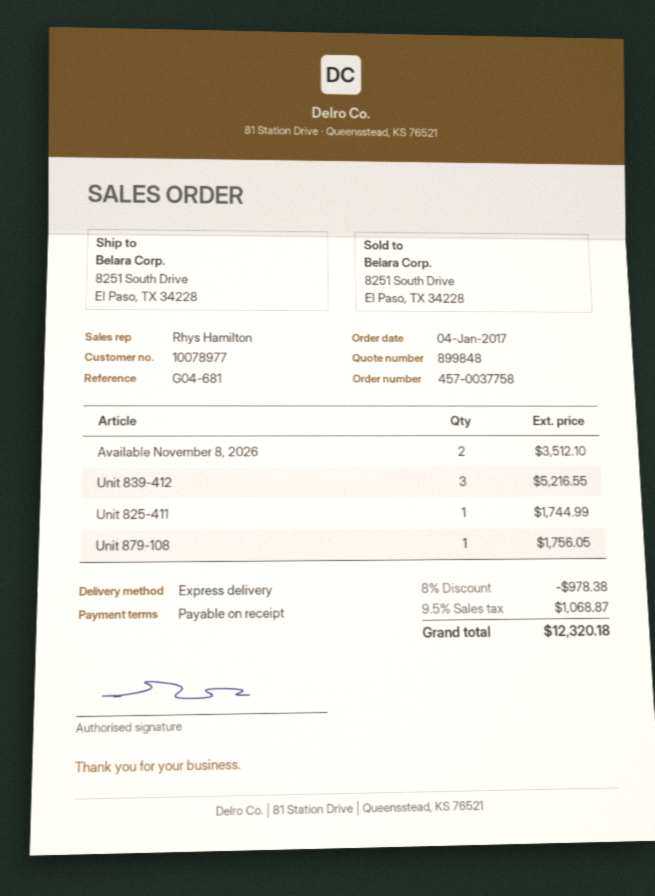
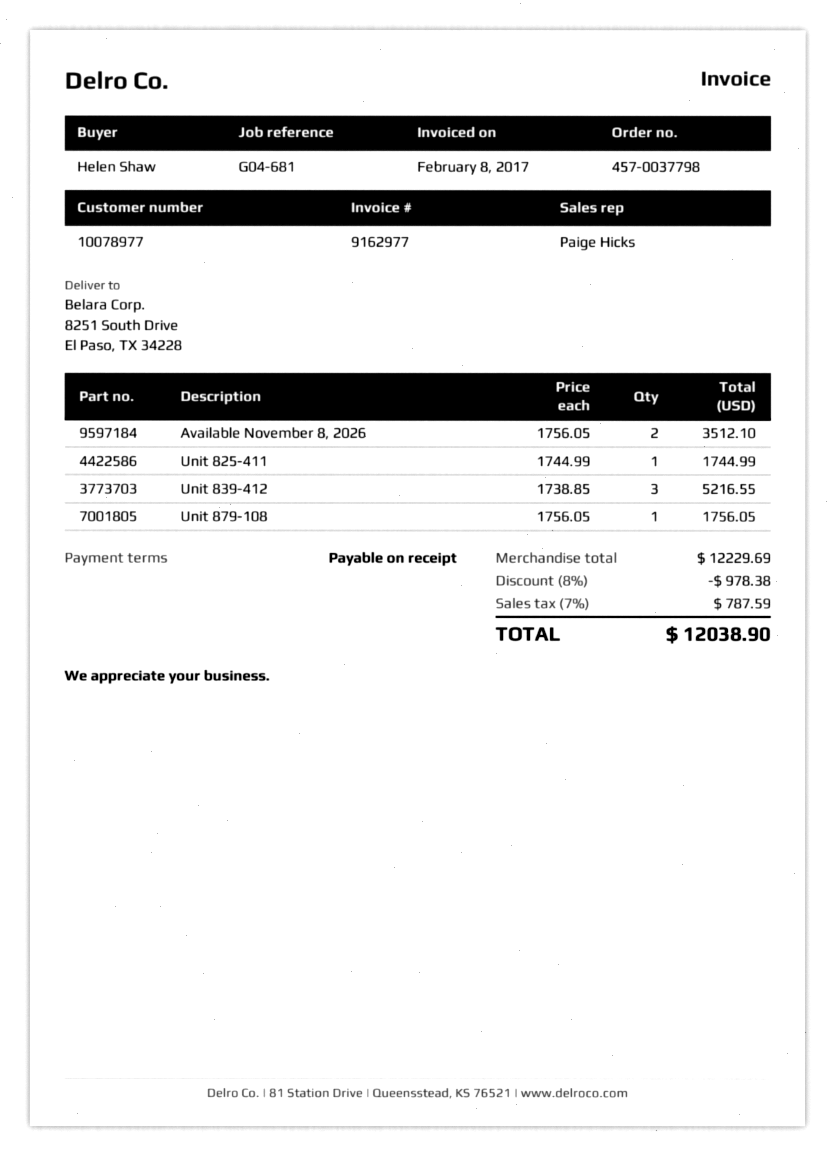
order number: 457-0037758 -> 457-0037798
sales rep: Rhys Hamilton -> Paige Hicks
tax: 9.5% = 1068.87 -> 7% = 787.59
total: 12320.18 -> 12038.90

